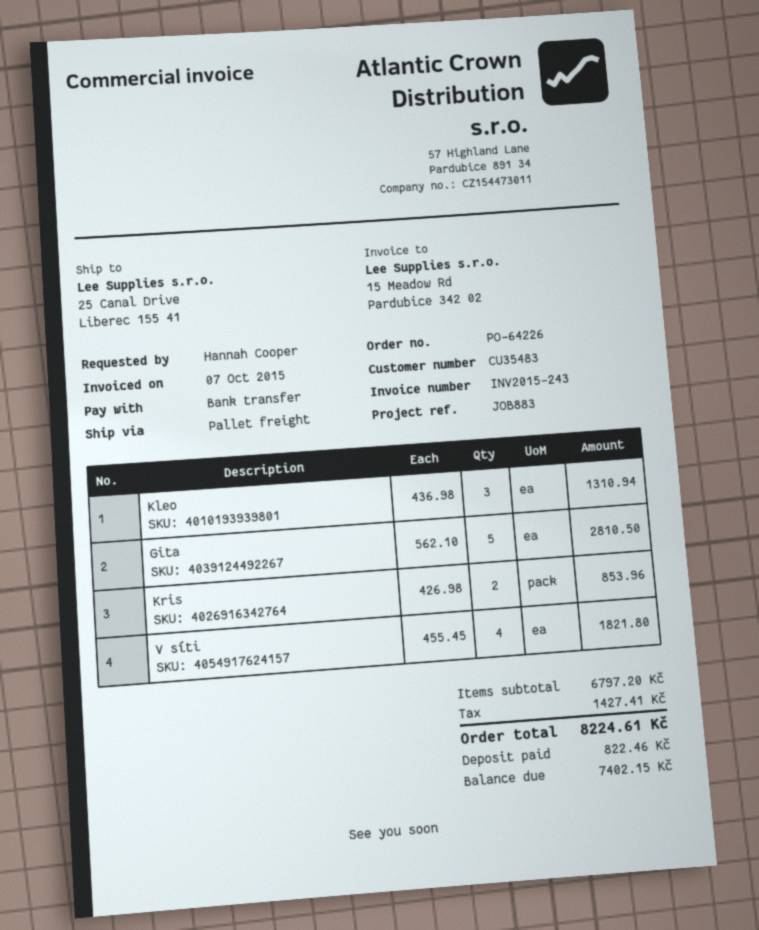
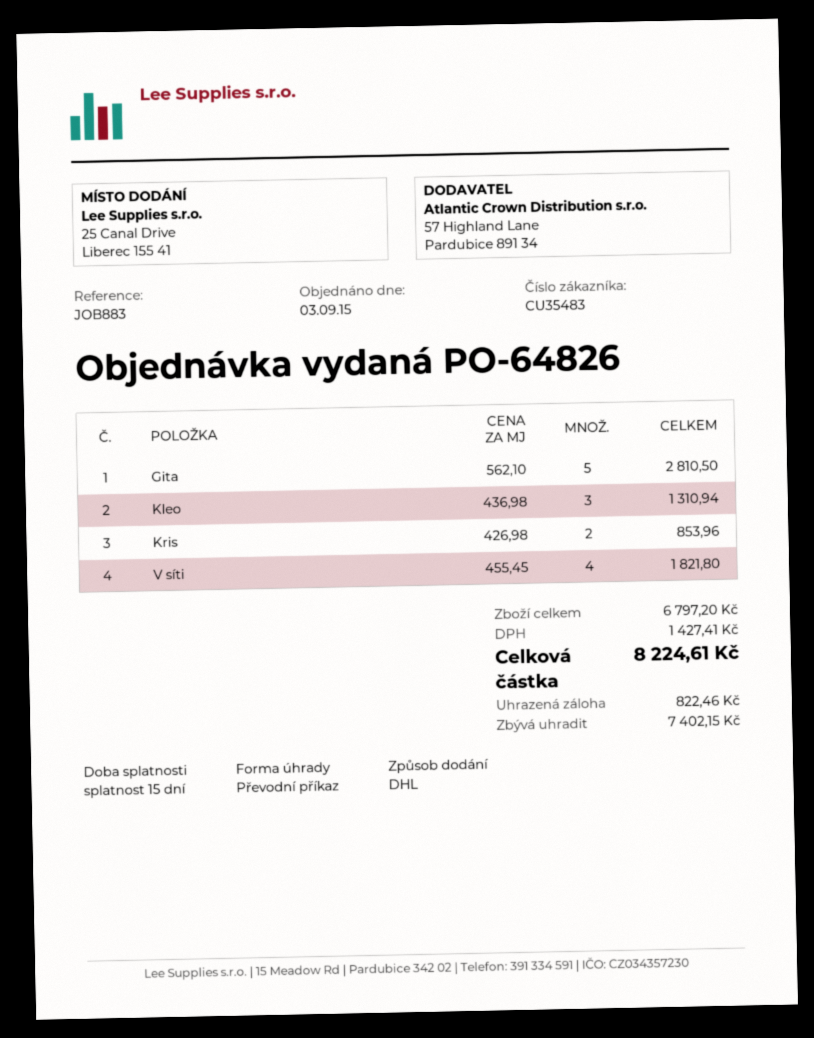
order number: PO-64226 -> PO-64826
shipping method: pallet freight -> DHL

